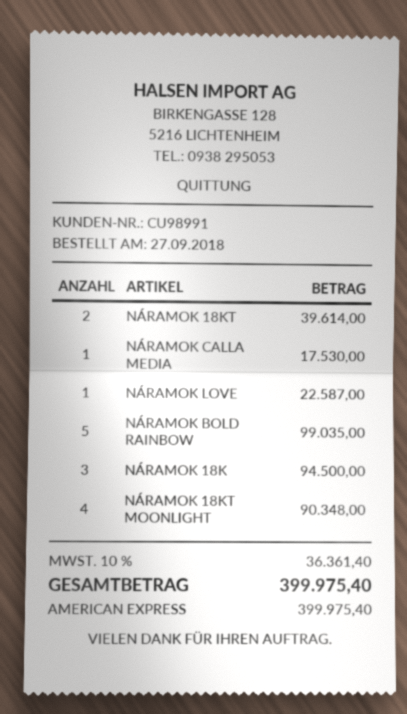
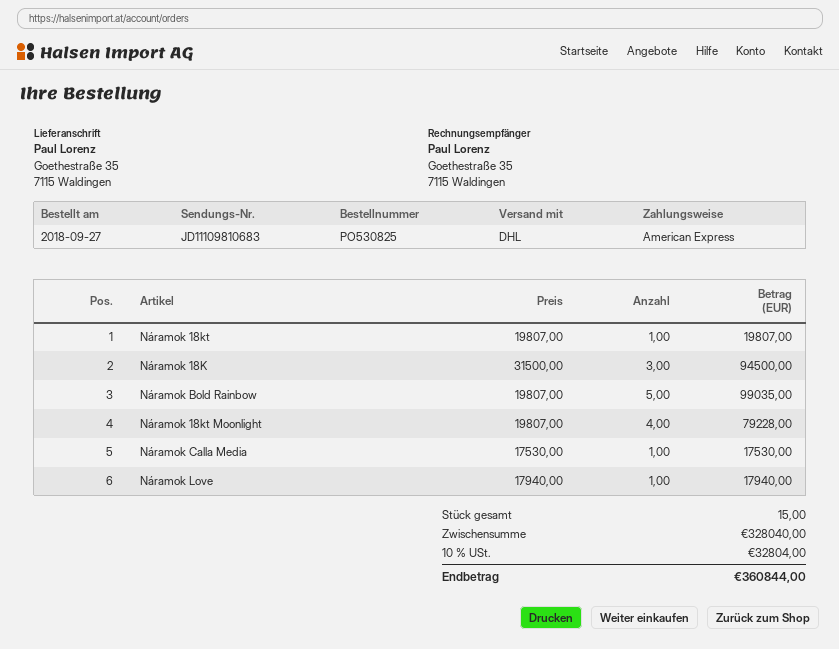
NÁRAMOK 18KT: 2 for 39614.00 -> 1 for 19807.00
NÁRAMOK LOVE: 1 for 22587.00 -> 1 for 17940.00
NÁRAMOK 18KT MOONLIGHT: 4 for 90348.00 -> 4 for 79228.00
tax: 10% = 36361.40 -> 10% = 32804.00
total: 399975.40 -> 360844.00

